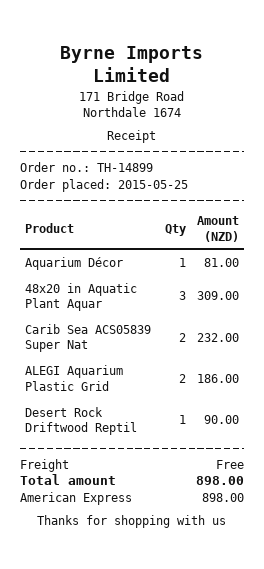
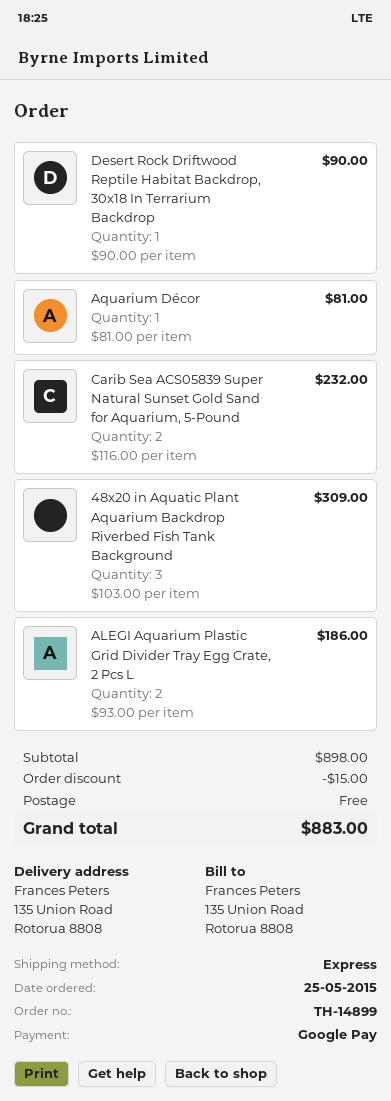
payment method: American Express -> Google Pay
discount: none -> 15.00
total: 898.00 -> 883.00

